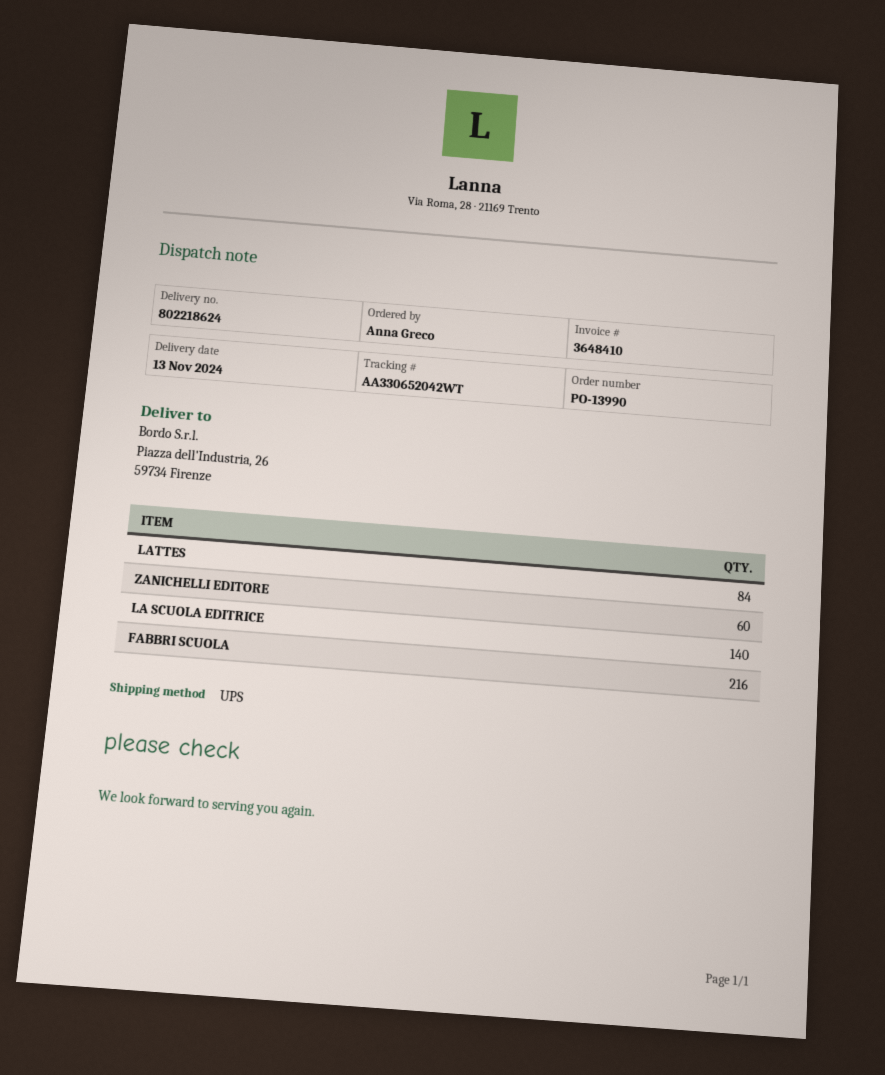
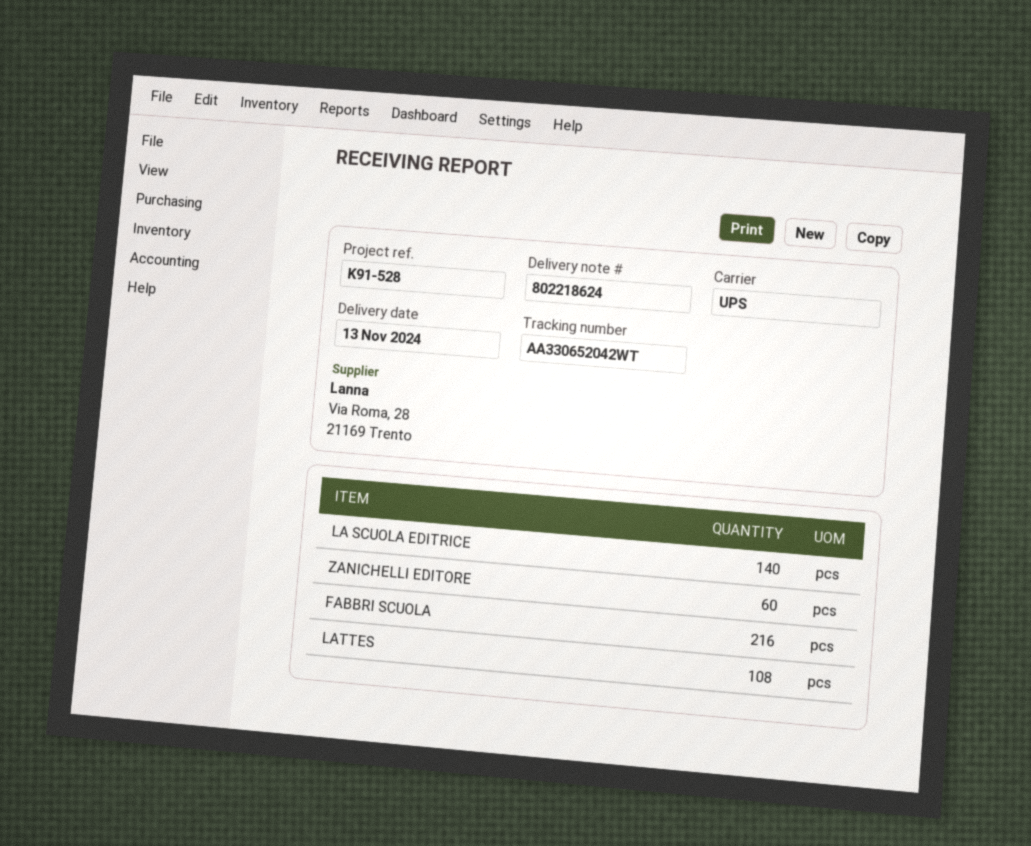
LATTES: 84 -> 108

